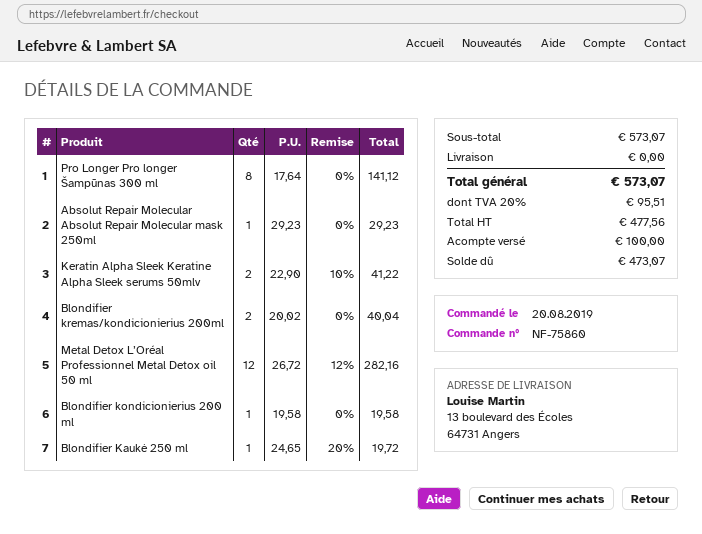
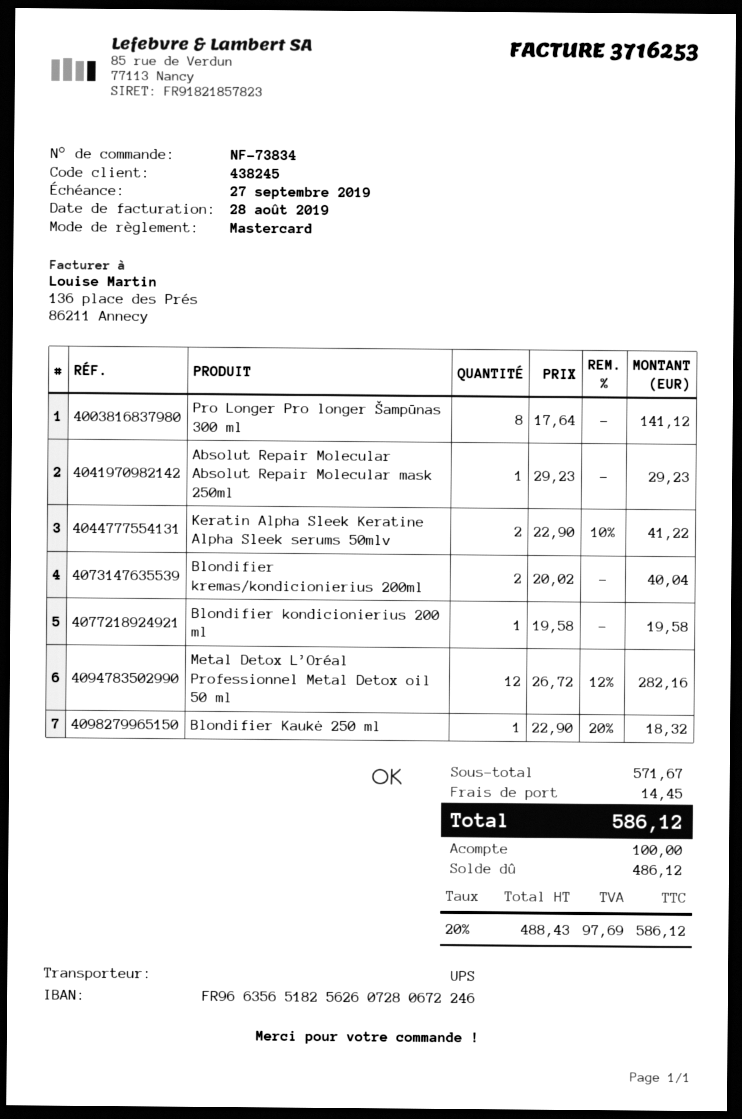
order number: NF-75860 -> NF-73834
Blondifier Kaukė 250 ml: 1 x 24.65 - 20% = 19.72 -> 1 x 22.90 - 20% = 18.32
subtotal: 573.07 -> 571.67
shipping: 0.00 -> 14.45
net: 477.56 -> 488.43
tax: 20% = 95.51 -> 20% = 97.69
total: 573.07 -> 586.12
balance: 473.07 -> 486.12

